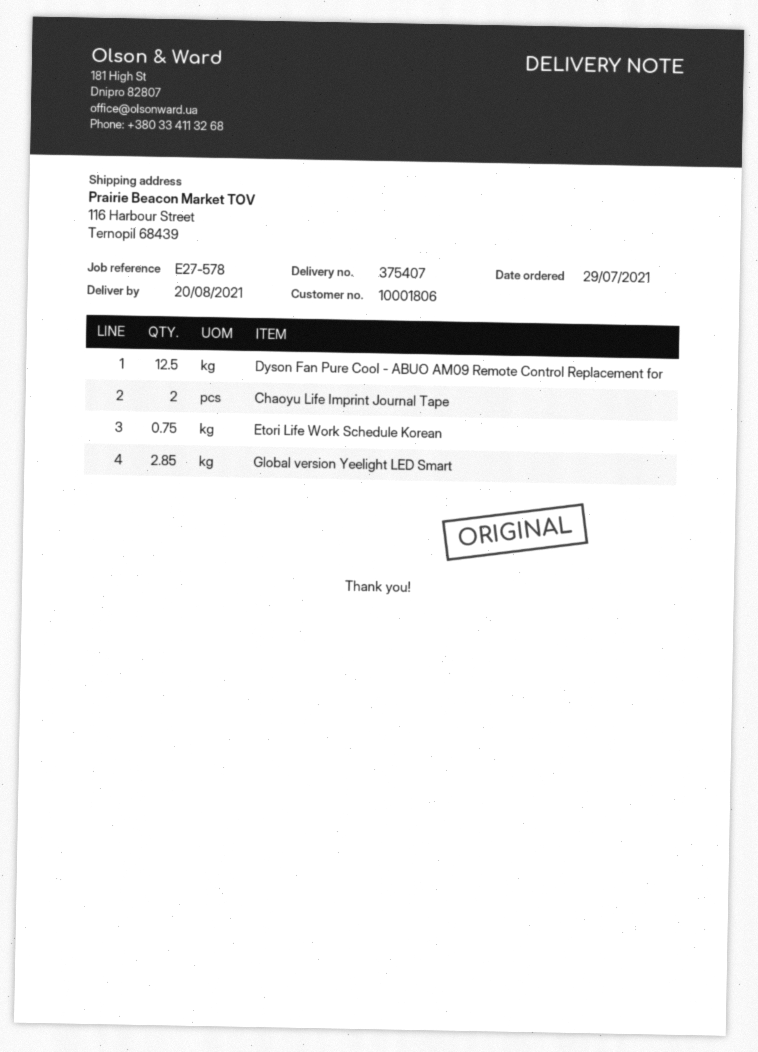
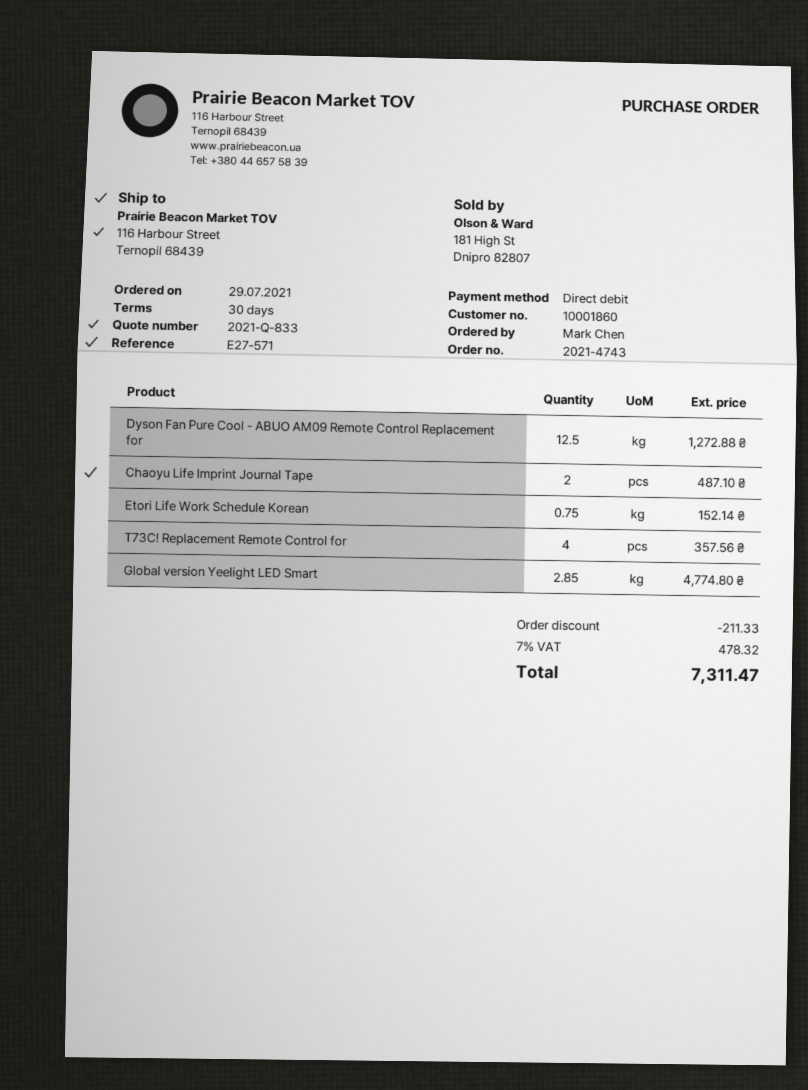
customer number: 10001806 -> 10001860
reference: E27-578 -> E27-571
T73C! Replacement Remote Control for: none -> 4

